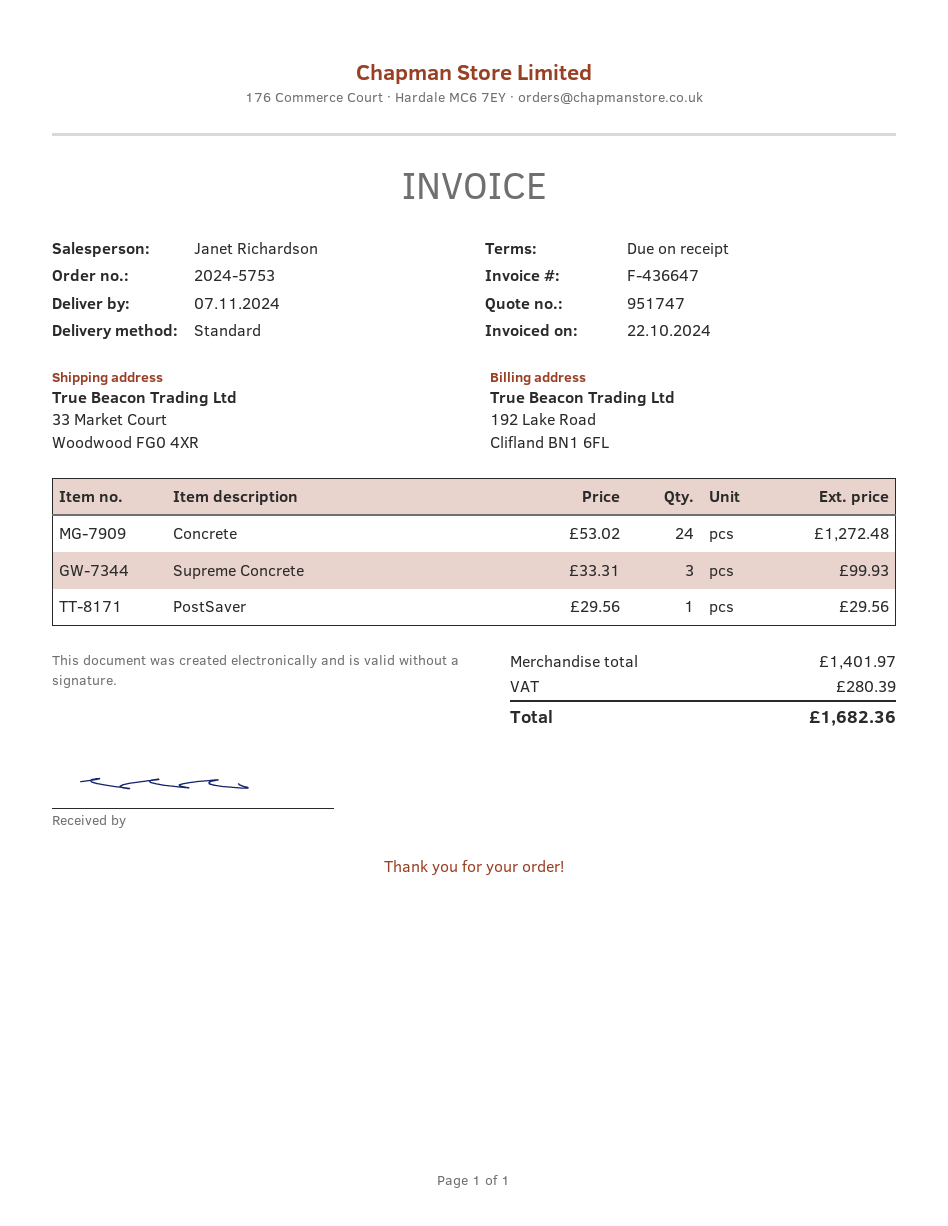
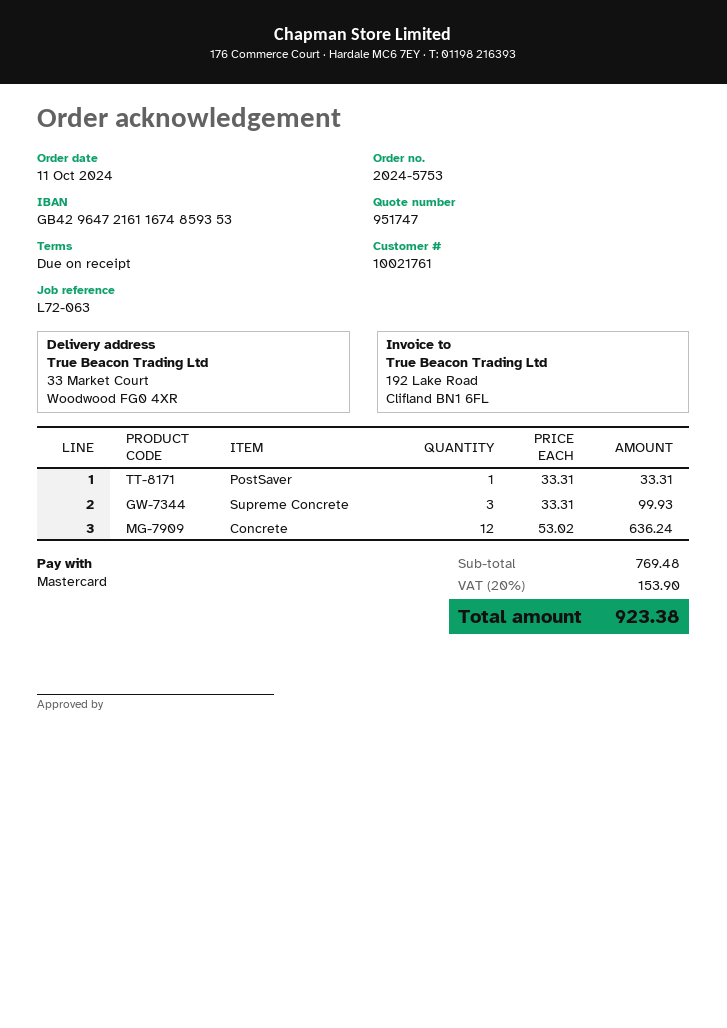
Concrete: 24 x 53.02 = 1272.48 -> 12 x 53.02 = 636.24
PostSaver: 1 x 29.56 = 29.56 -> 1 x 33.31 = 33.31
subtotal: 1401.97 -> 769.48
tax: 280.39 -> 153.90
total: 1682.36 -> 923.38

